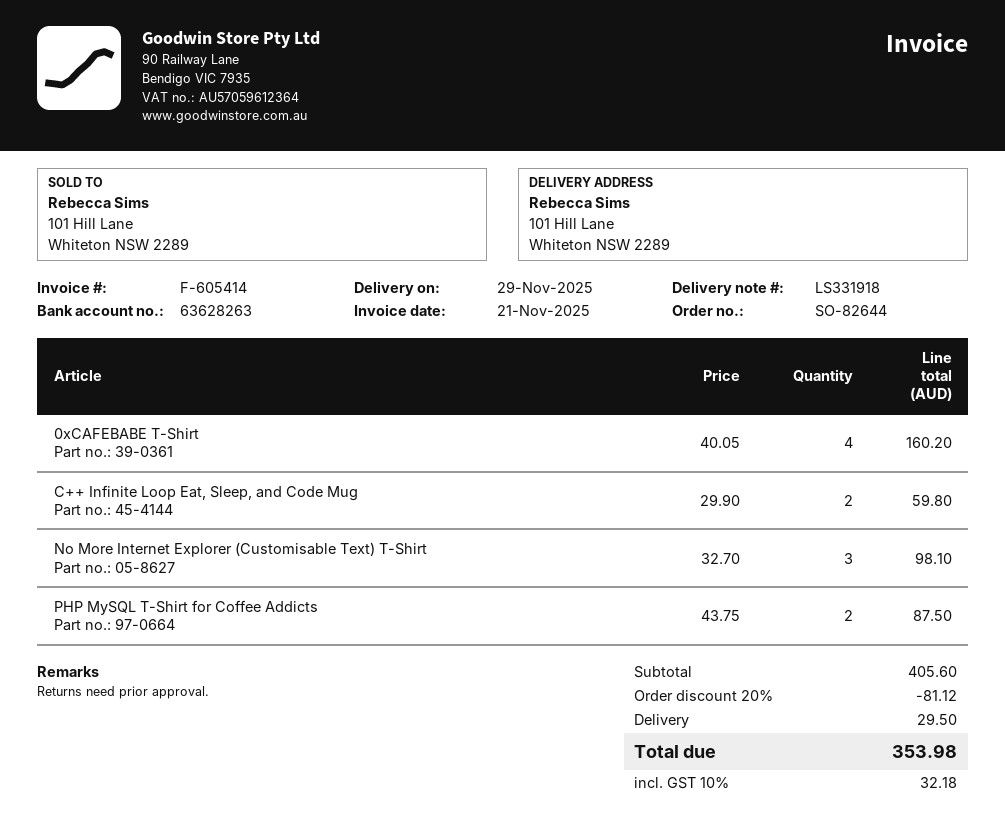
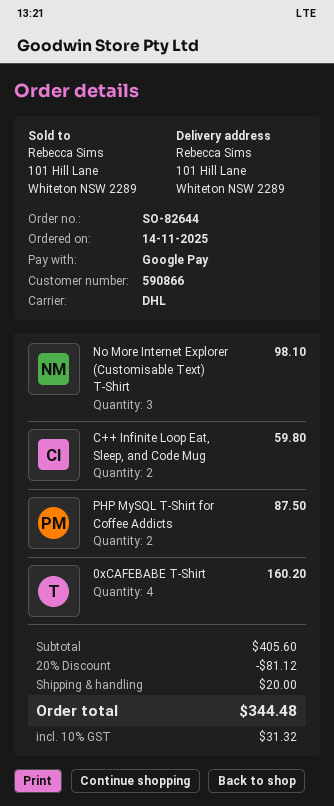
shipping: 29.50 -> 20.00
tax: 10% = 32.18 -> 10% = 31.32
total: 353.98 -> 344.48

